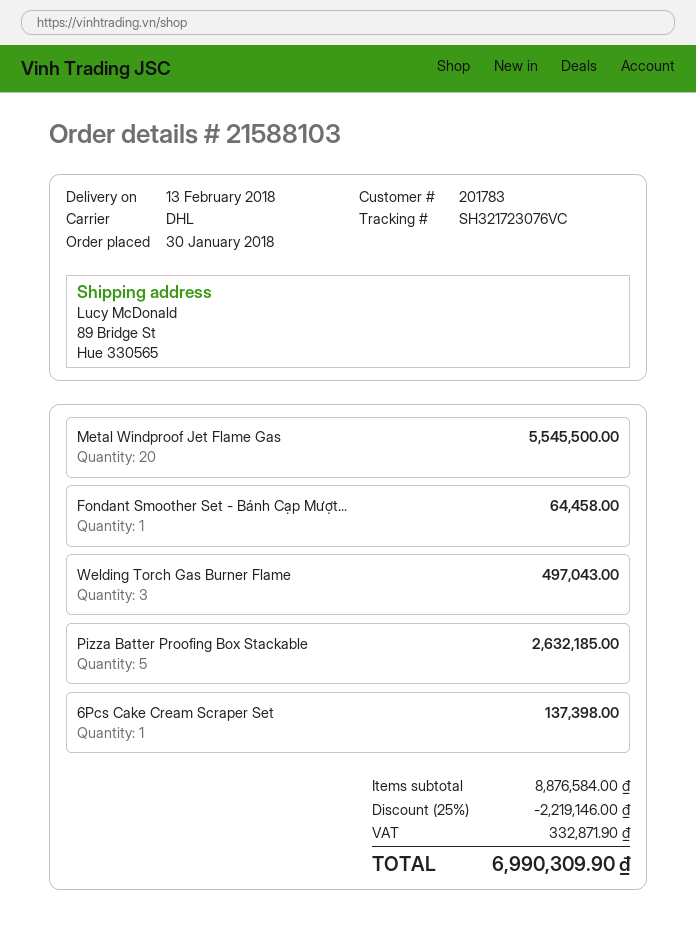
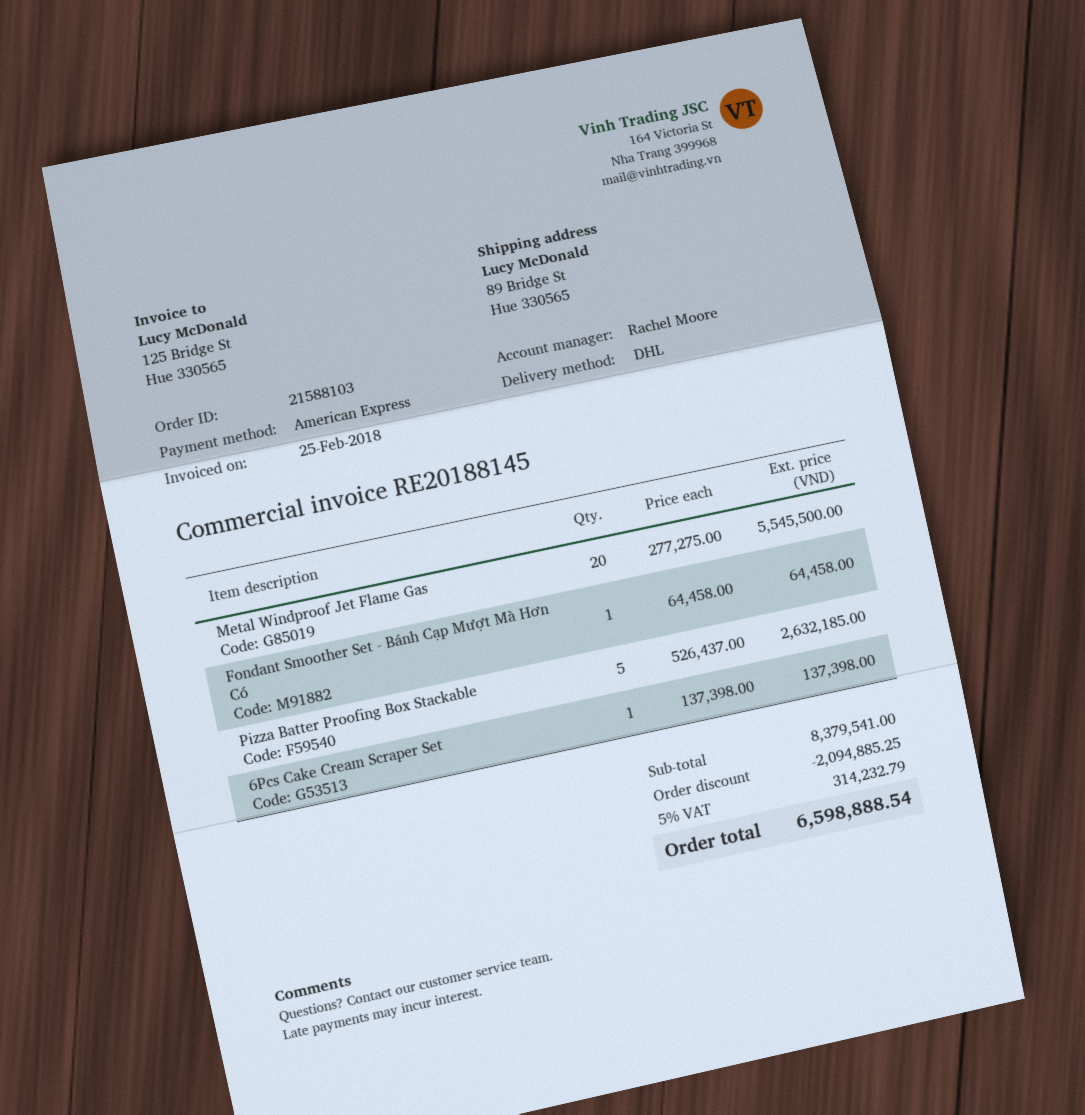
Welding Torch Gas Burner Flame: 3 for 497043.00 -> none
subtotal: 8876584.00 -> 8379541.00
discount: 2219146.00 -> 2094885.25
tax: 332871.90 -> 314232.79
total: 6990309.90 -> 6598888.54

